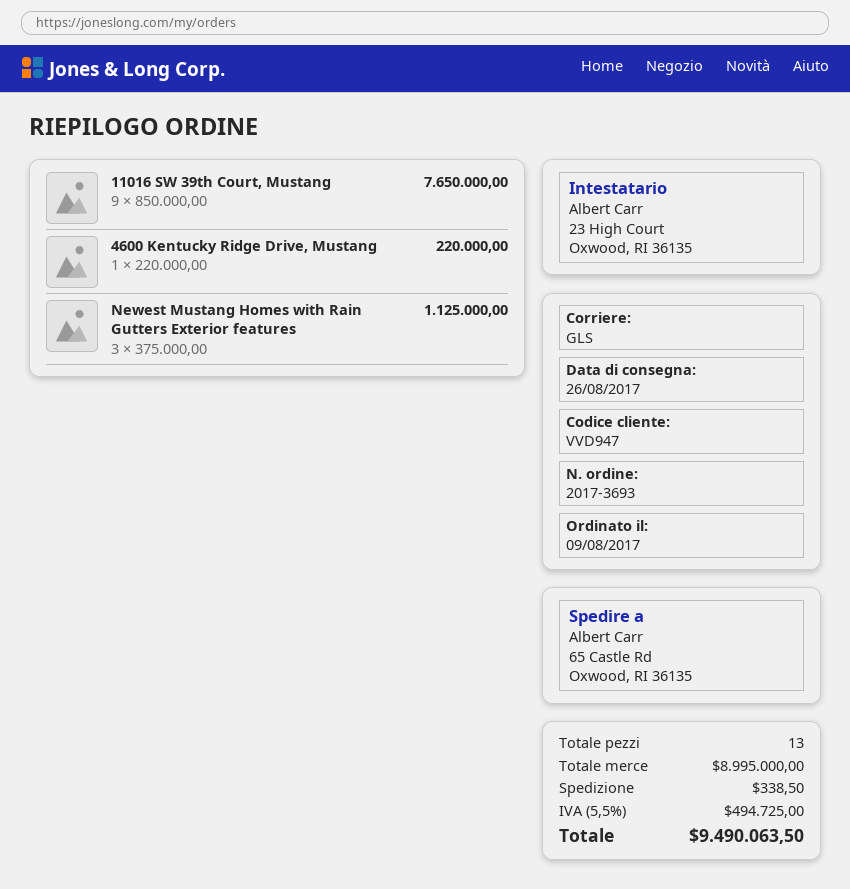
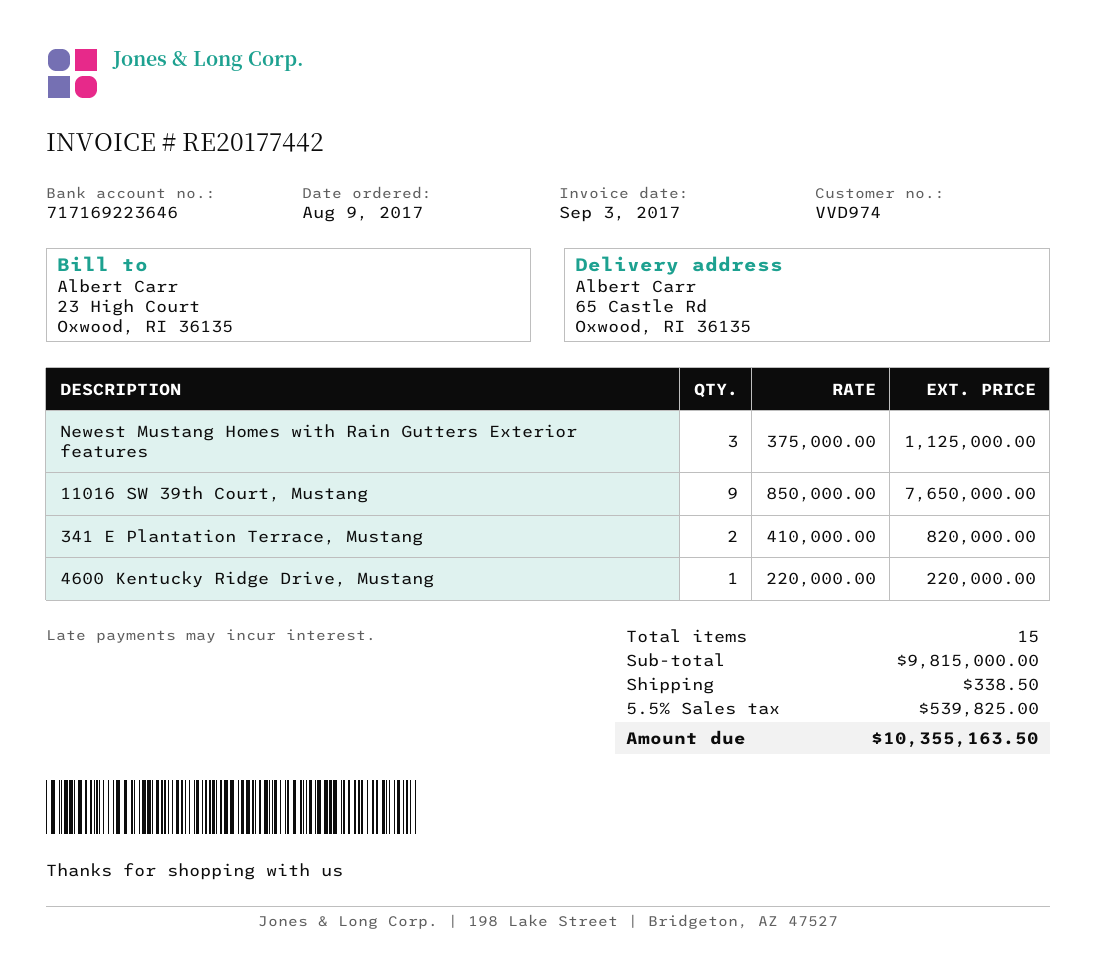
customer number: VVD947 -> VVD974
341 E Plantation Terrace, Mustang: none -> 2 x 410000.00 = 820000.00
total quantity: 13 -> 15
subtotal: 8995000.00 -> 9815000.00
tax: 5.5% = 494725.00 -> 5.5% = 539825.00
total: 9490063.50 -> 10355163.50

